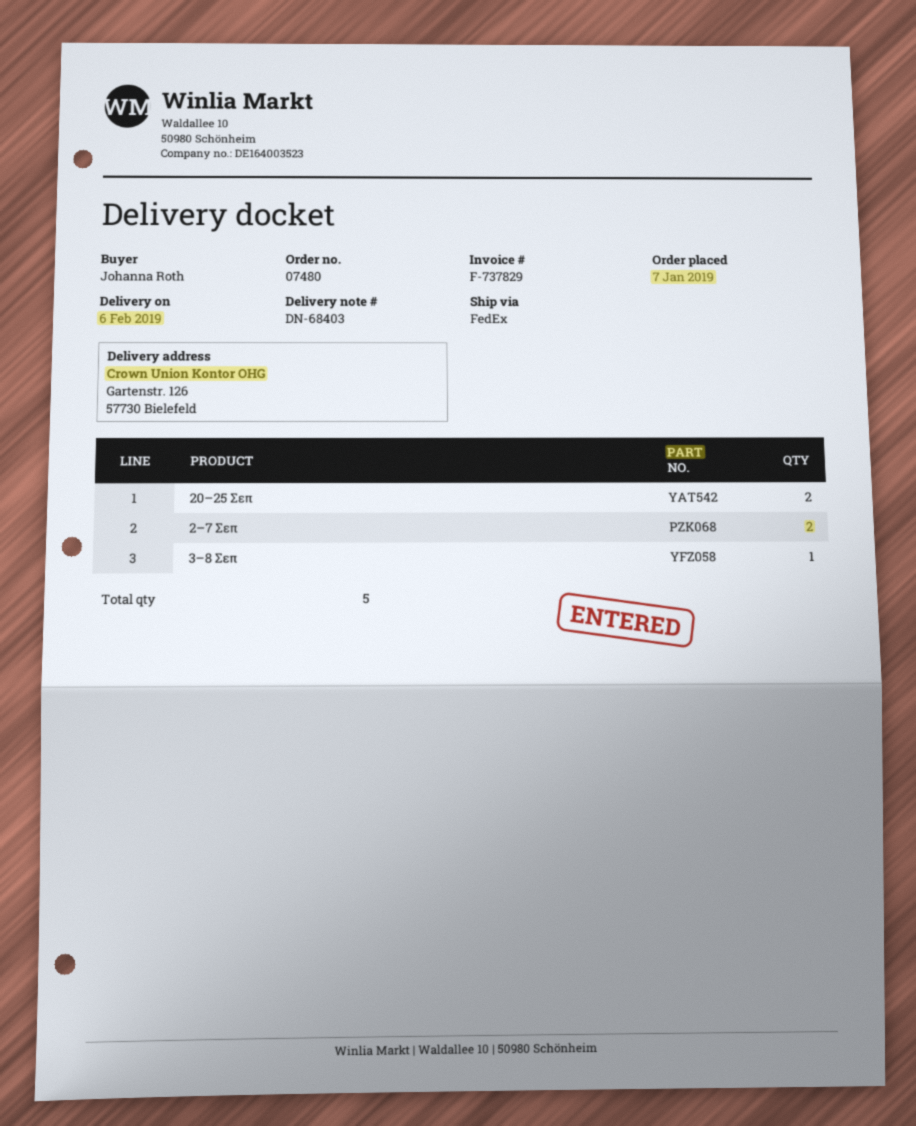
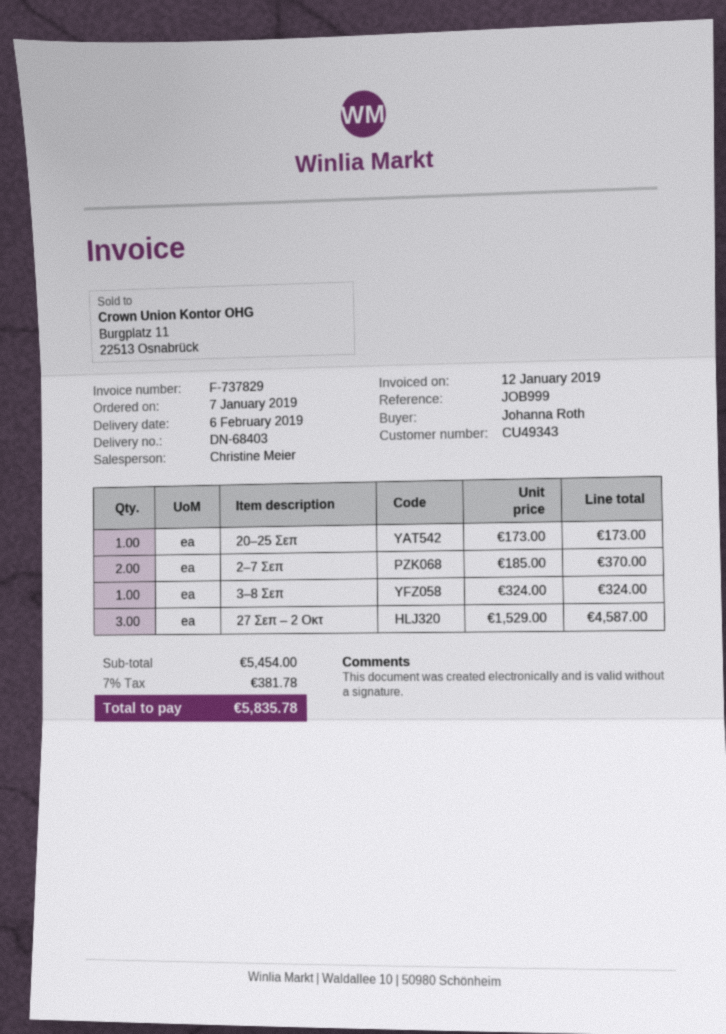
20–25 Σεπ: 2 -> 1
27 Σεπ – 2 Οκτ: none -> 3

